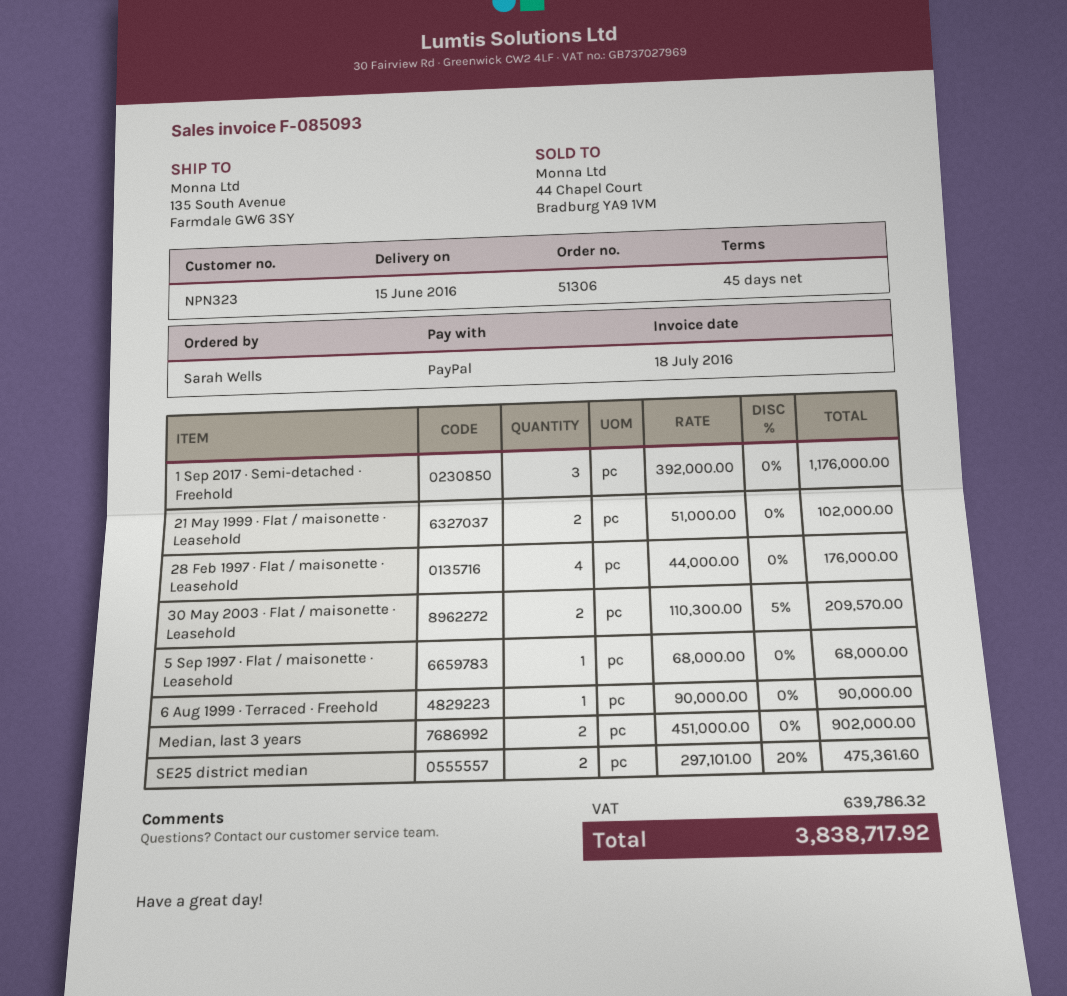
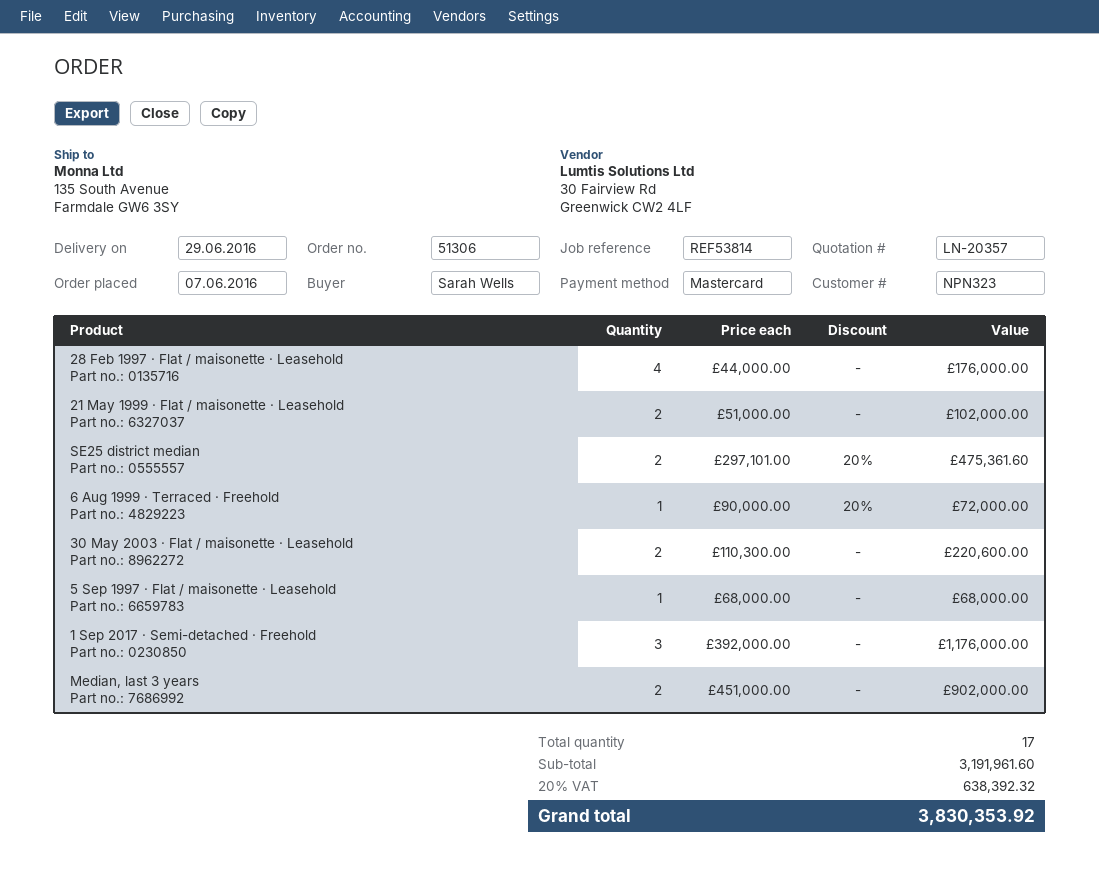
delivery date: 2016-06-15 -> 2016-06-29
payment method: PayPal -> Mastercard
30 May 2003 · Flat / maisonette · Leasehold: 2 x 110300.00 - 5% = 209570.00 -> 2 x 110300.00 = 220600.00
6 Aug 1999 · Terraced · Freehold: 1 x 90000.00 = 90000.00 -> 1 x 90000.00 - 20% = 72000.00
tax: 639786.32 -> 638392.32
total: 3838717.92 -> 3830353.92

